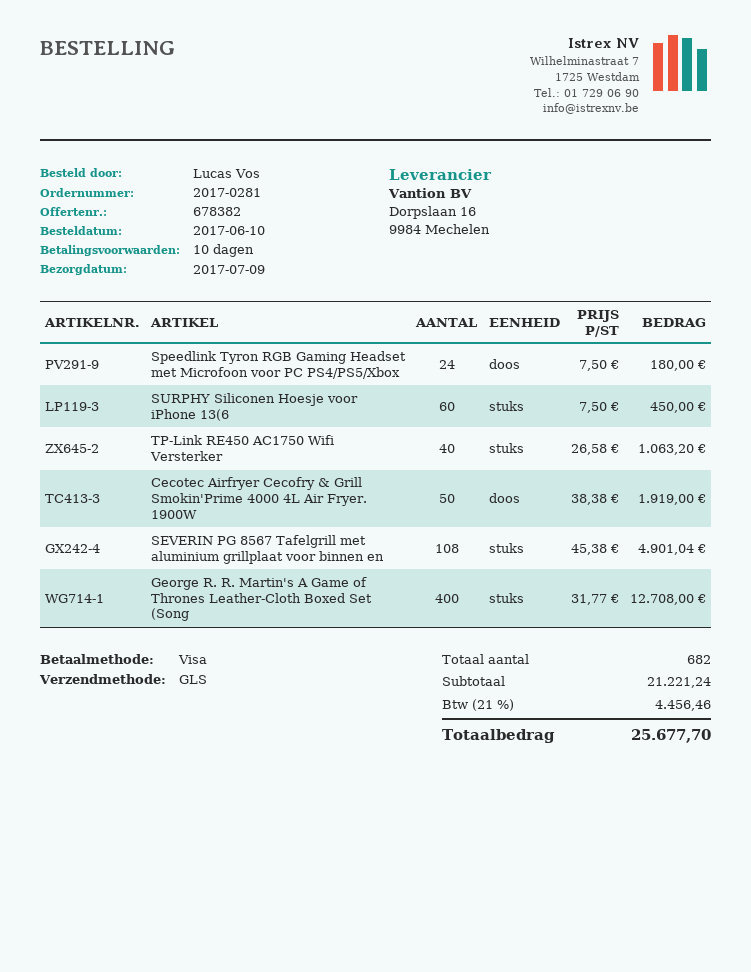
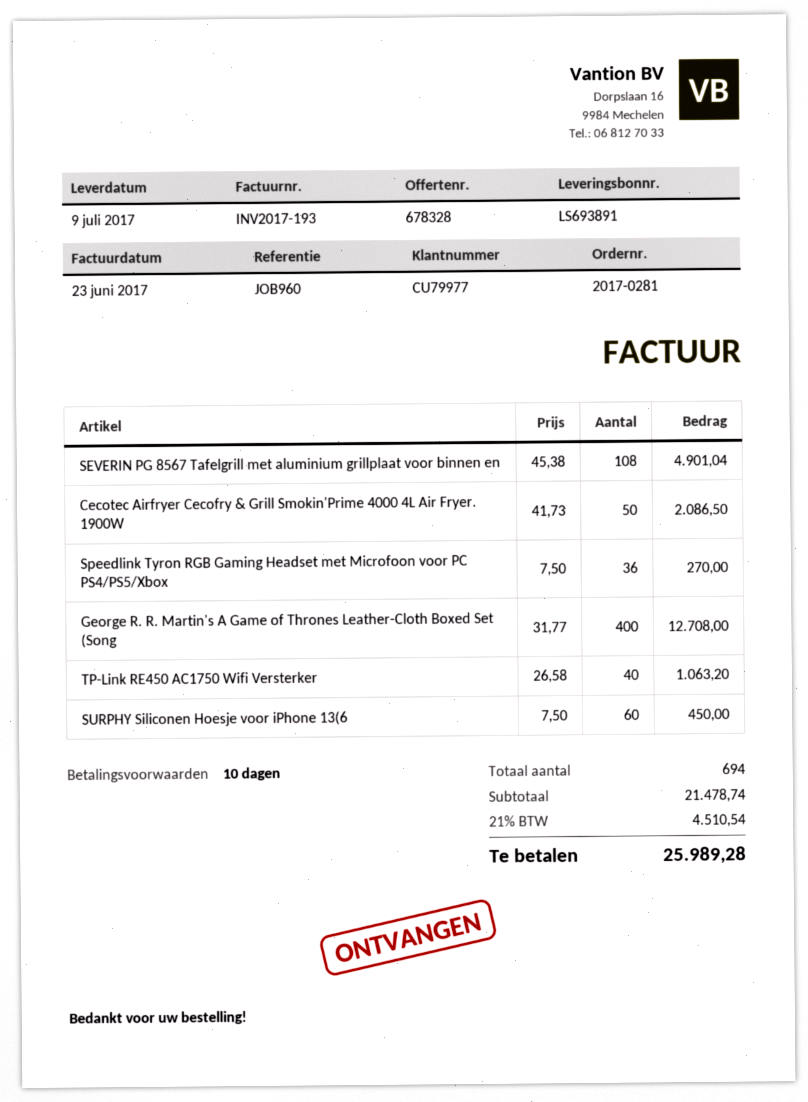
quote number: 678382 -> 678328
Speedlink Tyron RGB Gaming Headset met Microfoon voor PC PS4/PS5/Xbox: 24 x 7.50 = 180.00 -> 36 x 7.50 = 270.00
Cecotec Airfryer Cecofry & Grill Smokin'Prime 4000 4L Air Fryer. 1900W: 50 x 38.38 = 1919.00 -> 50 x 41.73 = 2086.50
total quantity: 682 -> 694
subtotal: 21221.24 -> 21478.74
tax: 21% = 4456.46 -> 21% = 4510.54
total: 25677.70 -> 25989.28

